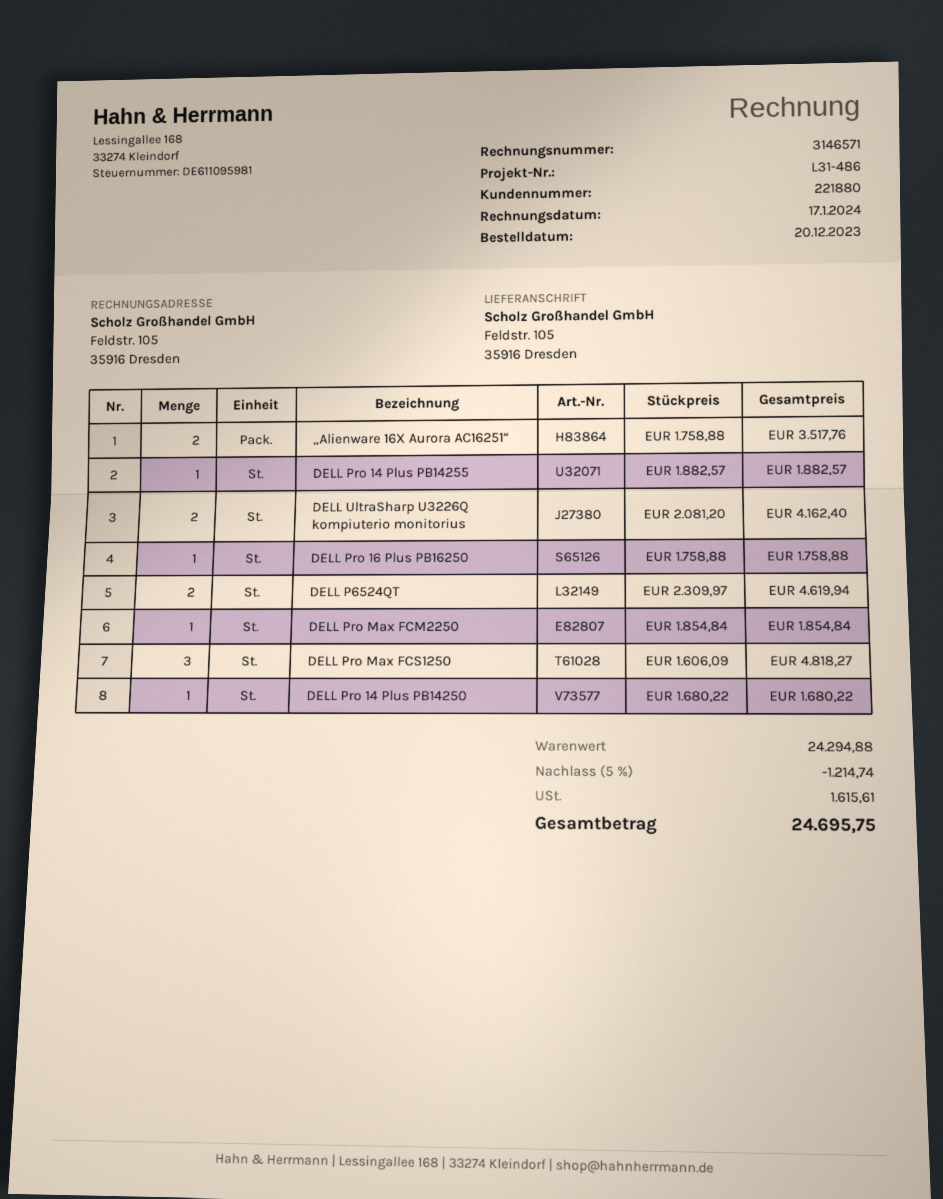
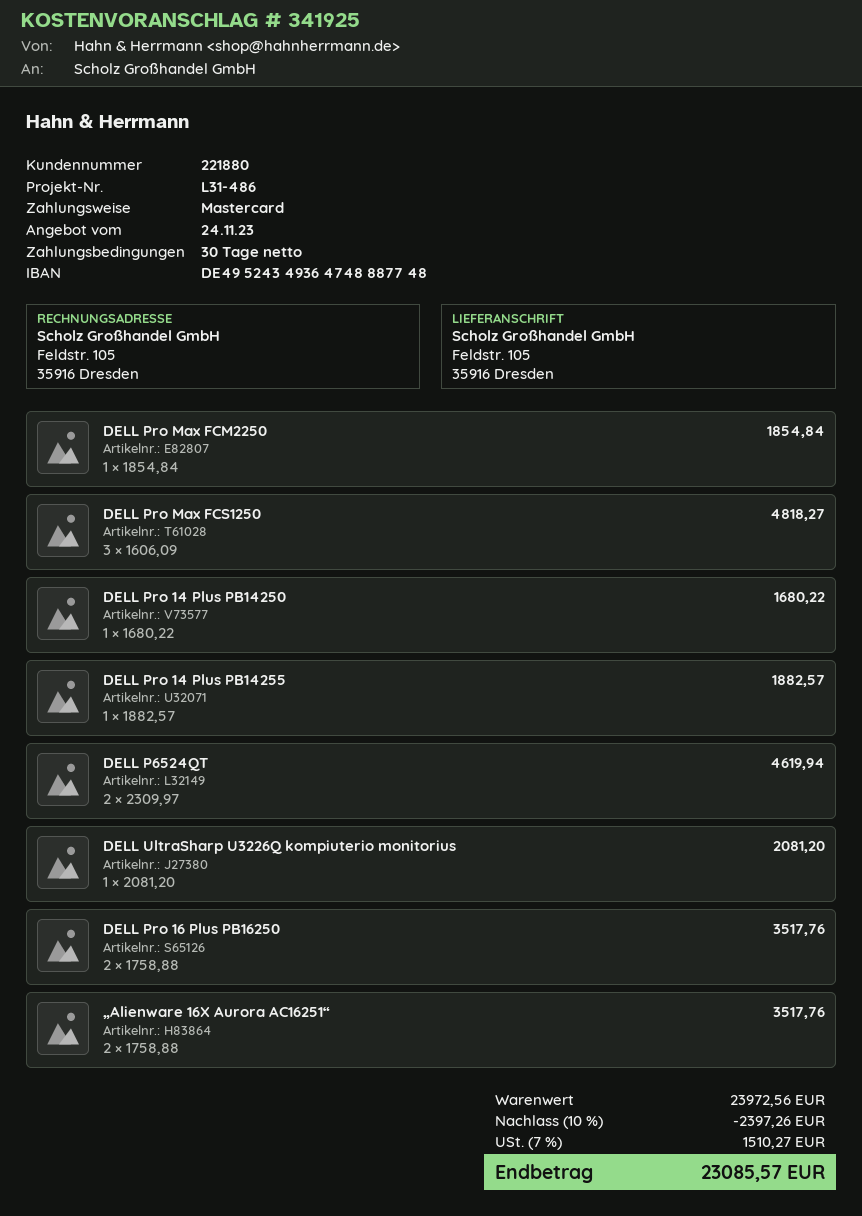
DELL UltraSharp U3226Q kompiuterio monitorius: 2 x 2081.20 = 4162.40 -> 1 x 2081.20 = 2081.20
DELL Pro 16 Plus PB16250: 1 x 1758.88 = 1758.88 -> 2 x 1758.88 = 3517.76
subtotal: 24294.88 -> 23972.56
discount: 5% = 1214.74 -> 10% = 2397.26
tax: 1615.61 -> 1510.27
total: 24695.75 -> 23085.57

